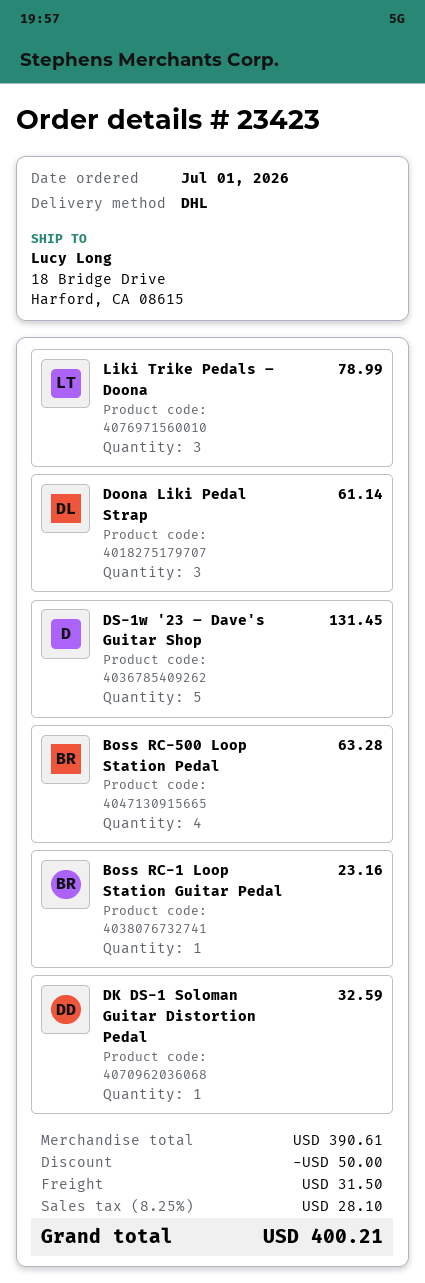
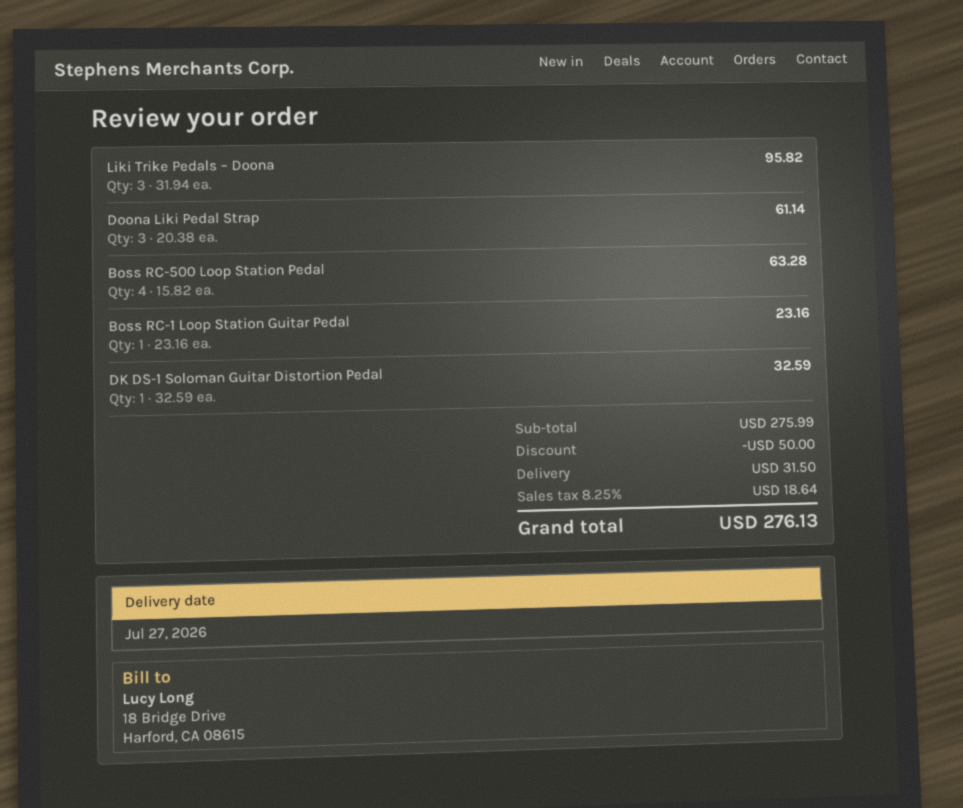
Liki Trike Pedals – Doona: 3 for 78.99 -> 3 for 95.82
DS-1w '23 – Dave's Guitar Shop: 5 for 131.45 -> none
subtotal: 390.61 -> 275.99
tax: 8.25% = 28.10 -> 8.25% = 18.64
total: 400.21 -> 276.13

